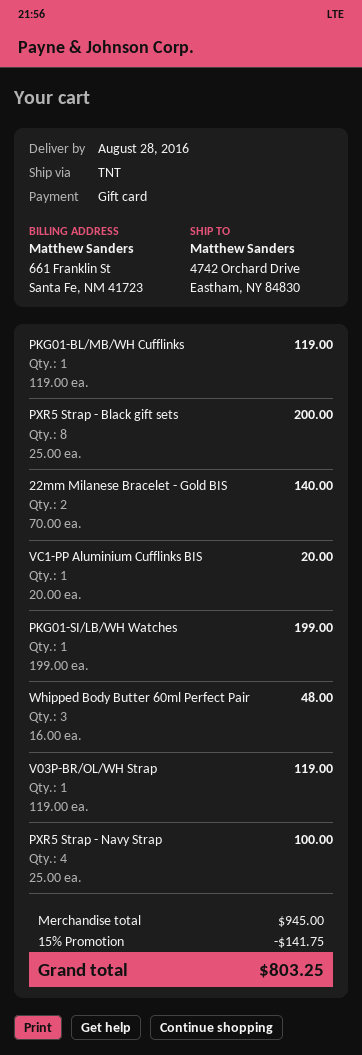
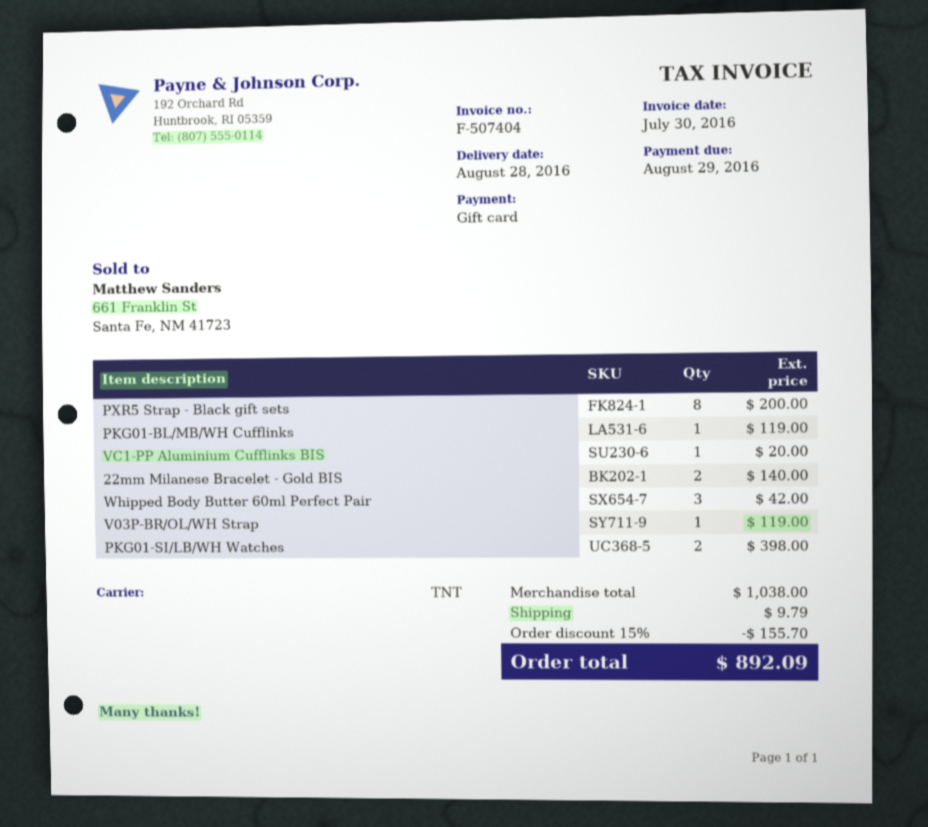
PKG01-SI/LB/WH Watches: 1 for 199.00 -> 2 for 398.00
Whipped Body Butter 60ml Perfect Pair: 3 for 48.00 -> 3 for 42.00
PXR5 Strap - Navy Strap: 4 for 100.00 -> none
subtotal: 945.00 -> 1038.00
discount: 15% = 141.75 -> 15% = 155.70
shipping: none -> 9.79
total: 803.25 -> 892.09

